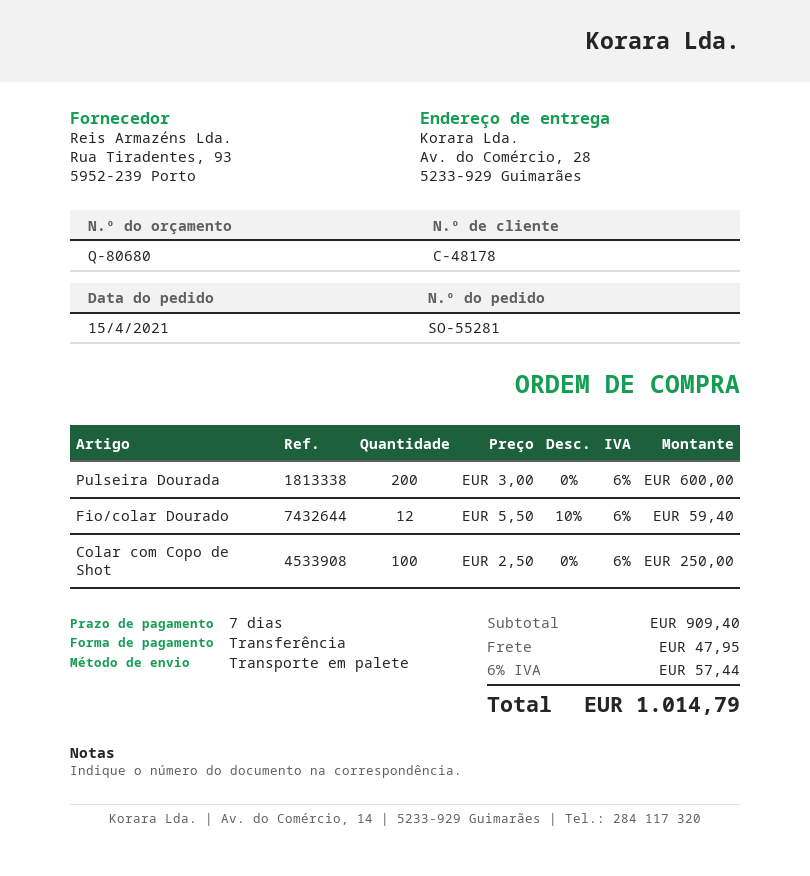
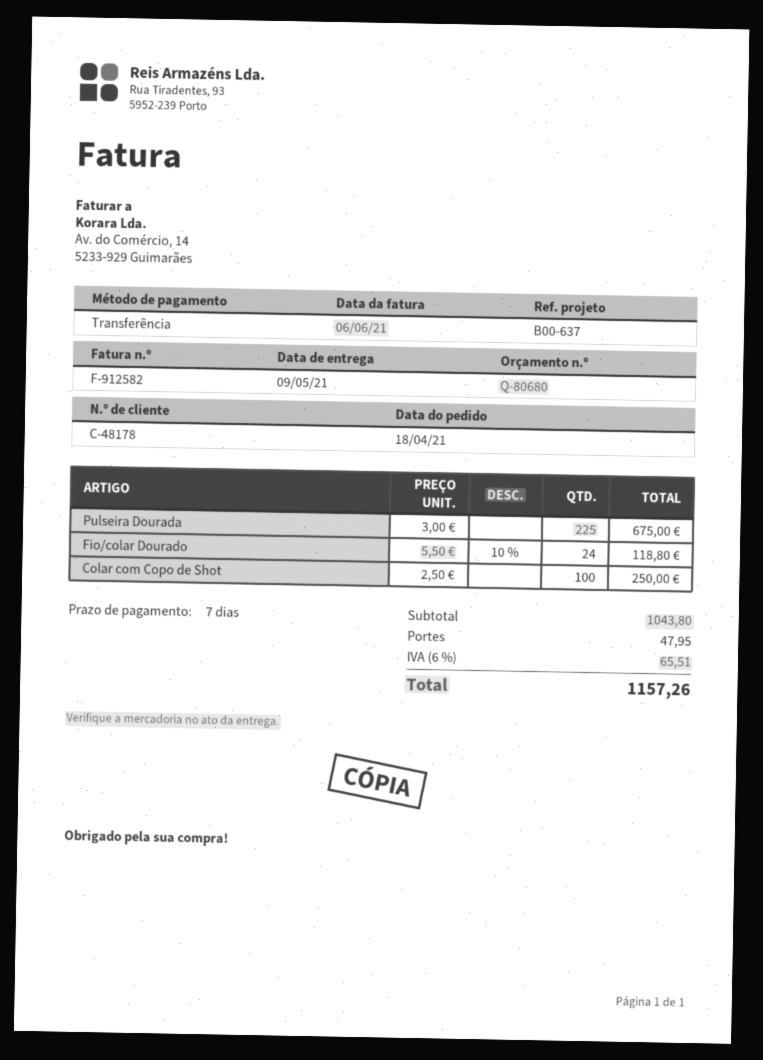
order date: 2021-04-15 -> 2021-04-18
Pulseira Dourada: 200 x 3.00 = 600.00 -> 225 x 3.00 = 675.00
Fio/colar Dourado: 12 x 5.50 - 10% = 59.40 -> 24 x 5.50 - 10% = 118.80
subtotal: 909.40 -> 1043.80
tax: 6% = 57.44 -> 6% = 65.51
total: 1014.79 -> 1157.26

